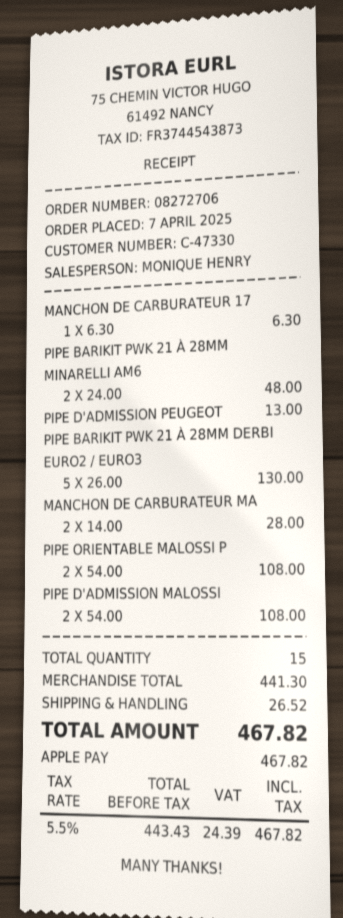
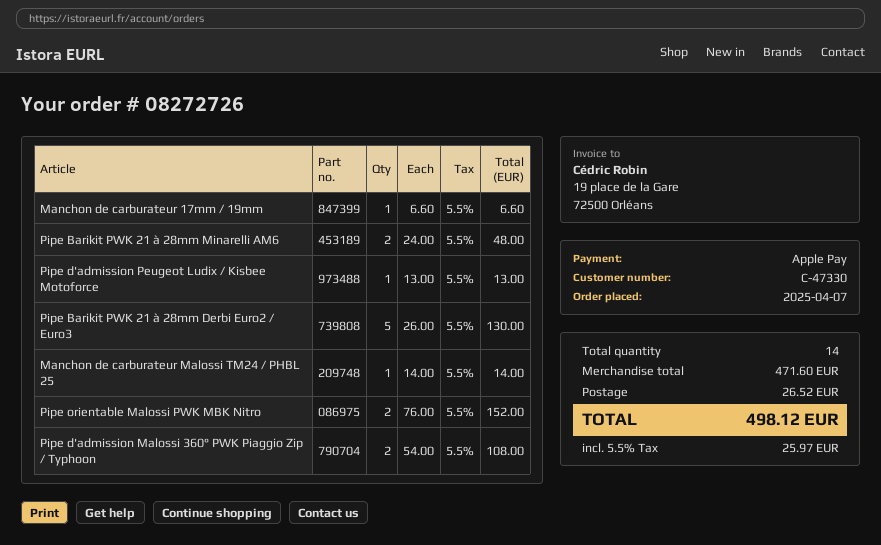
order number: 08272706 -> 08272726
MANCHON DE CARBURATEUR 17: 1 x 6.30 = 6.30 -> 1 x 6.60 = 6.60
MANCHON DE CARBURATEUR MA: 2 x 14.00 = 28.00 -> 1 x 14.00 = 14.00
PIPE ORIENTABLE MALOSSI P: 2 x 54.00 = 108.00 -> 2 x 76.00 = 152.00
total quantity: 15 -> 14
subtotal: 441.30 -> 471.60
tax: 5.5% = 24.39 -> 5.5% = 25.97
total: 467.82 -> 498.12

